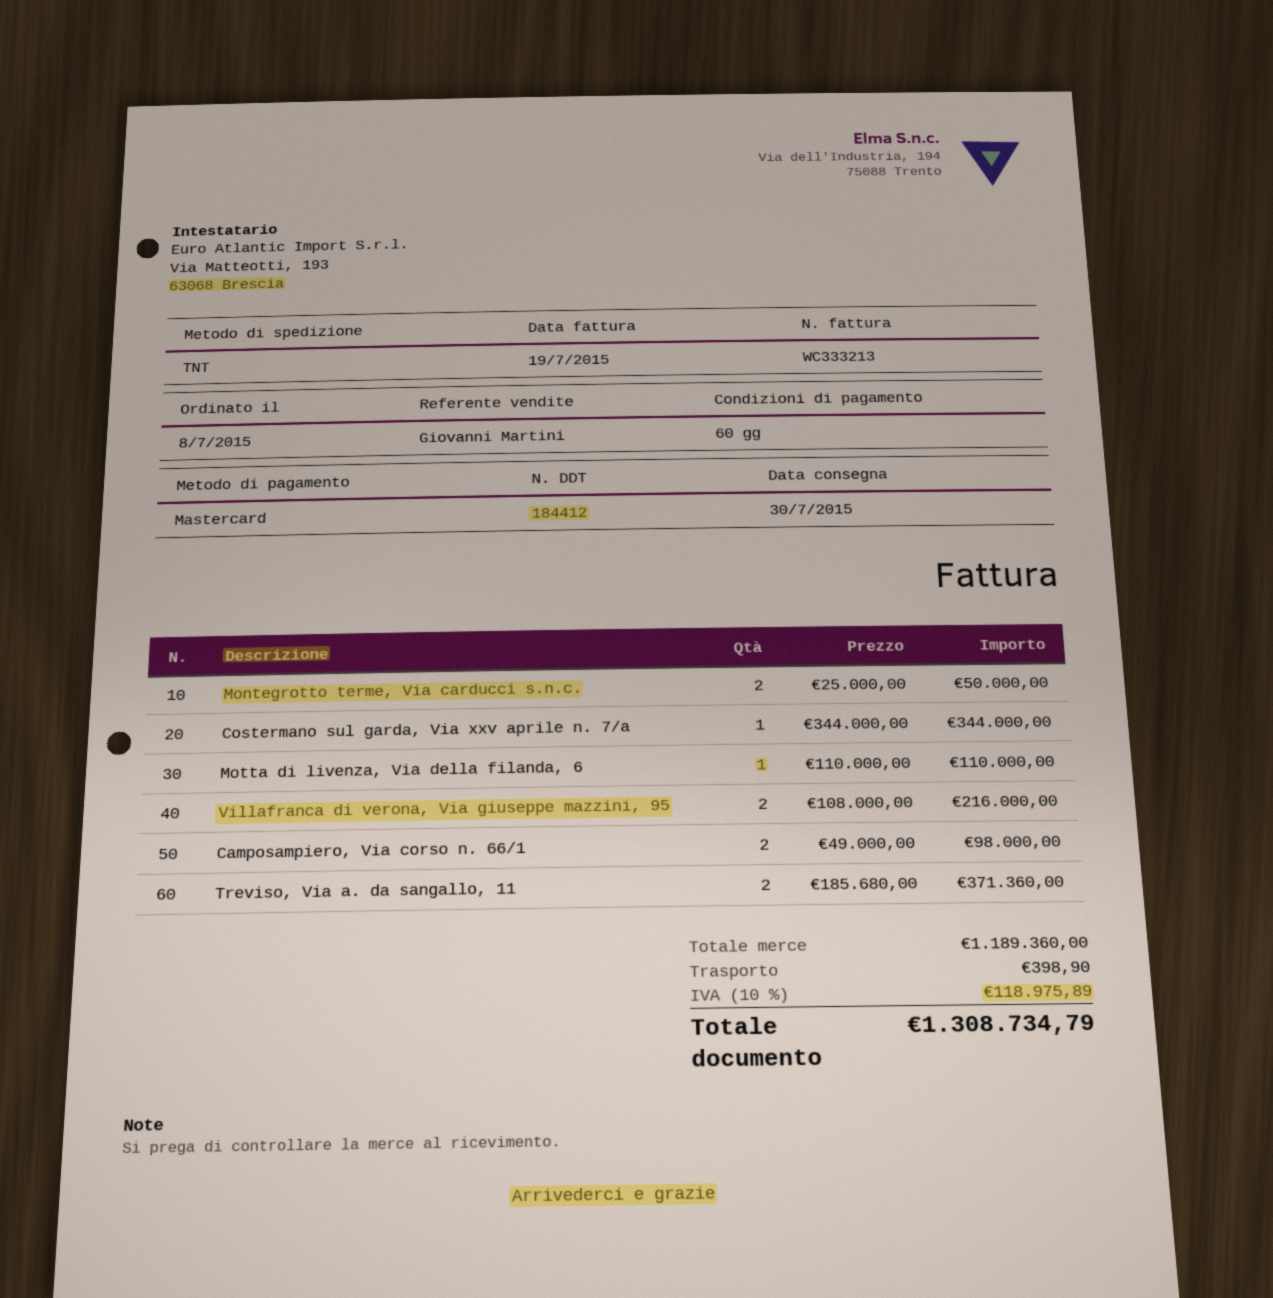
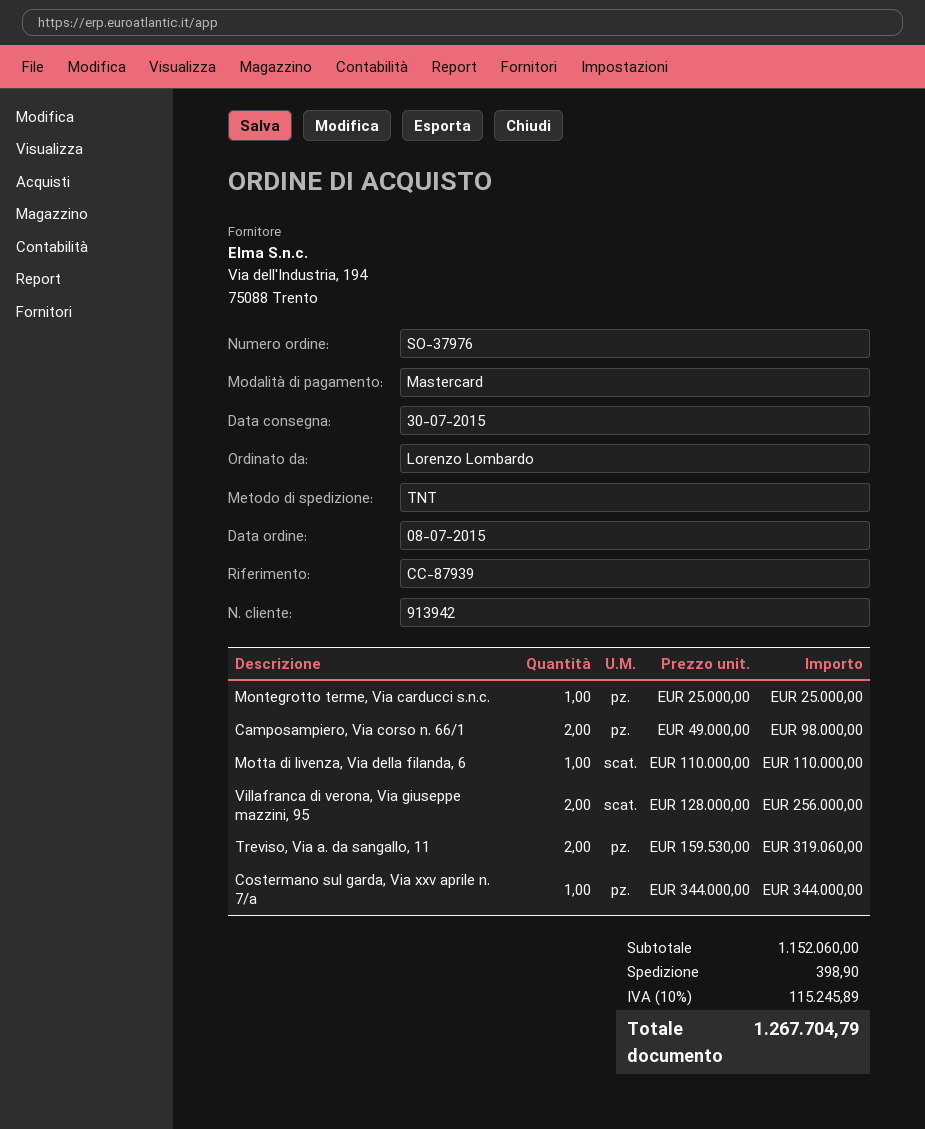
Montegrotto terme, Via carducci s.n.c.: 2 x 25000.00 = 50000.00 -> 1 x 25000.00 = 25000.00
Villafranca di verona, Via giuseppe mazzini, 95: 2 x 108000.00 = 216000.00 -> 2 x 128000.00 = 256000.00
Treviso, Via a. da sangallo, 11: 2 x 185680.00 = 371360.00 -> 2 x 159530.00 = 319060.00
subtotal: 1189360.00 -> 1152060.00
tax: 10% = 118975.89 -> 10% = 115245.89
total: 1308734.79 -> 1267704.79

